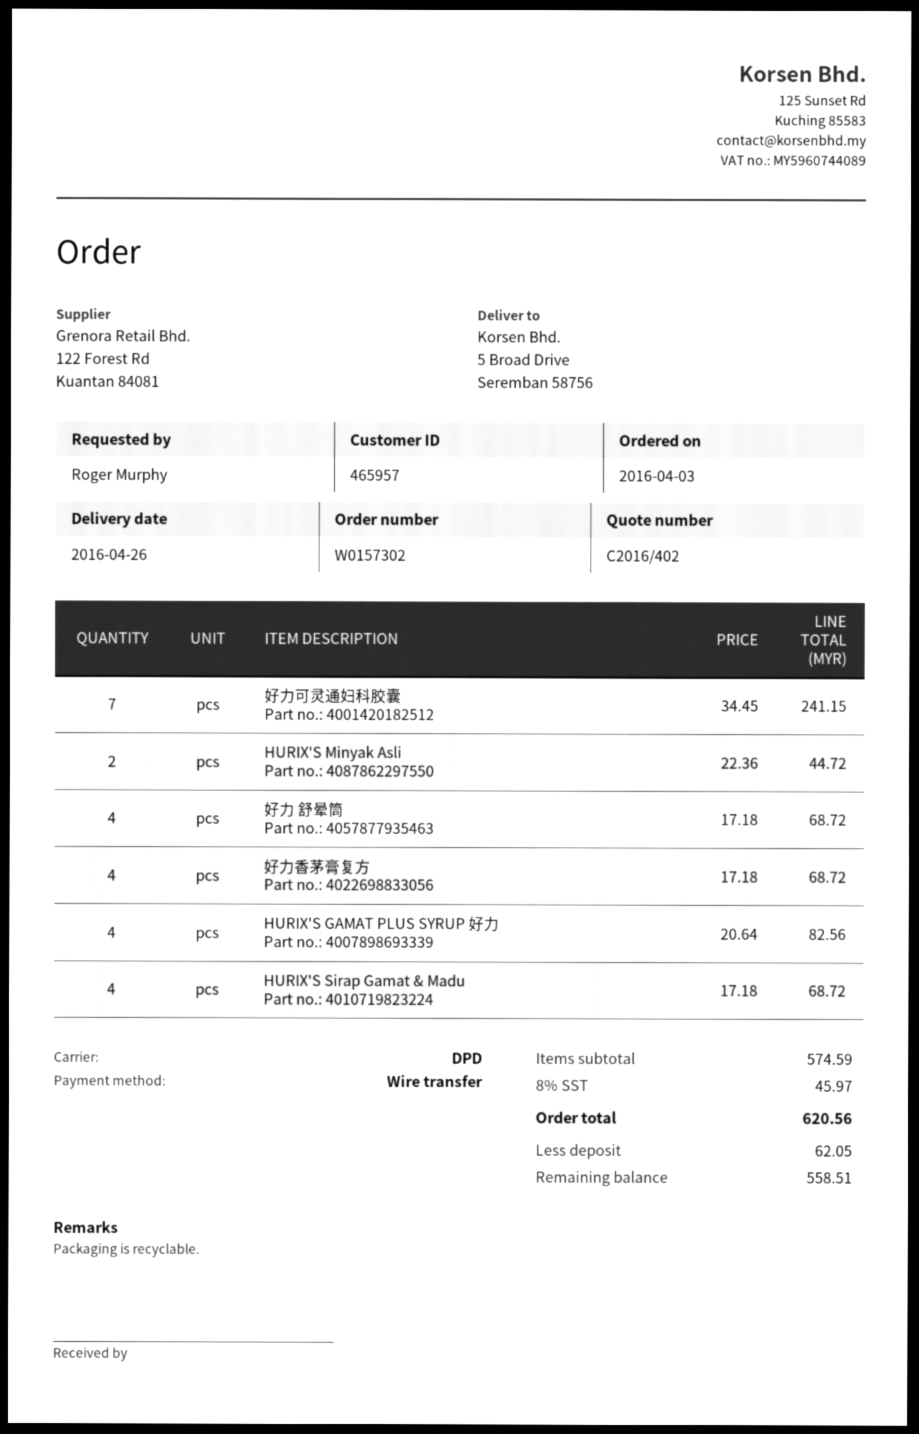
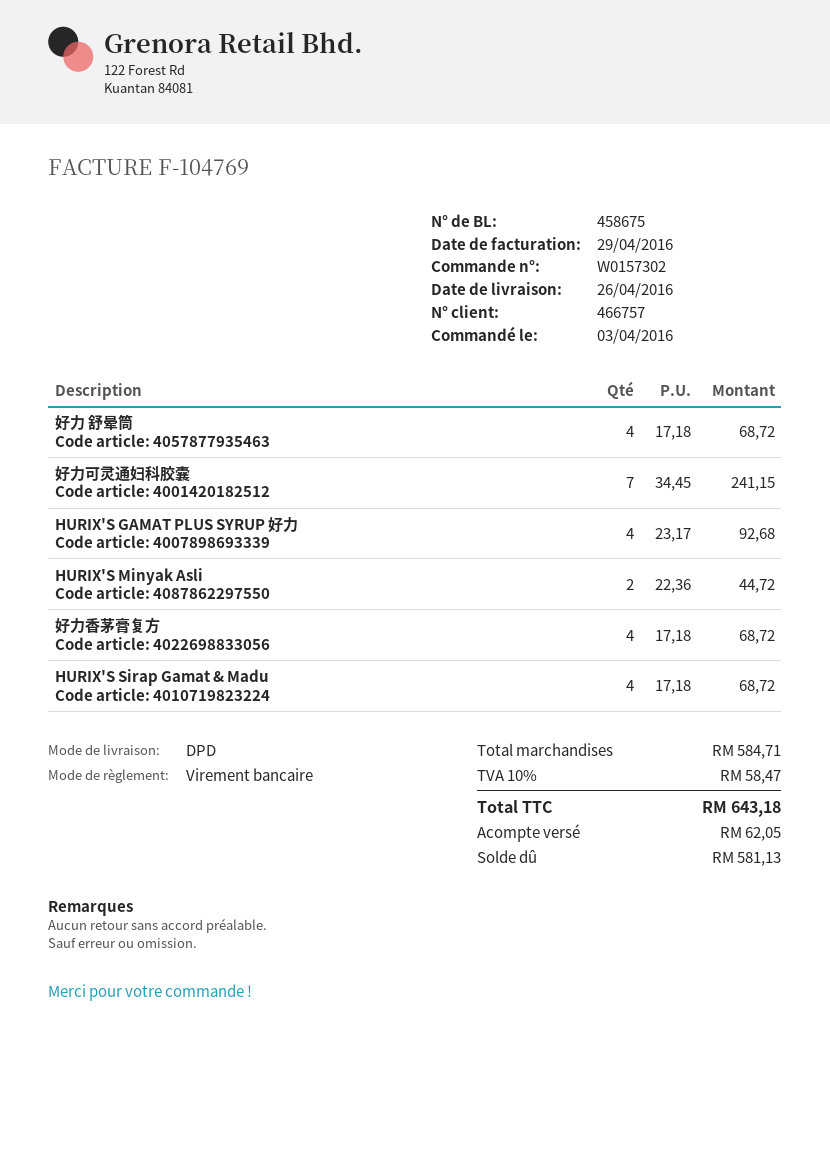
customer number: 465957 -> 466757
HURIX'S GAMAT PLUS SYRUP 好力: 4 x 20.64 = 82.56 -> 4 x 23.17 = 92.68
subtotal: 574.59 -> 584.71
tax: 8% = 45.97 -> 10% = 58.47
total: 620.56 -> 643.18
balance: 558.51 -> 581.13

